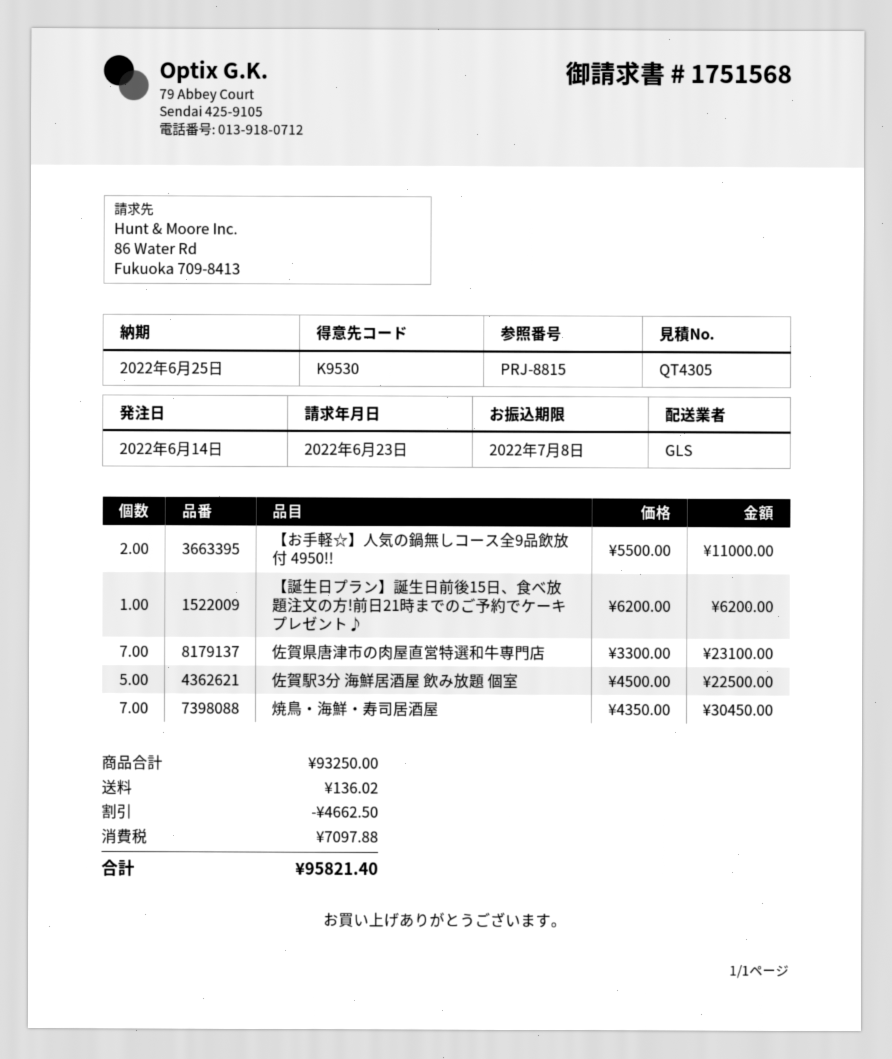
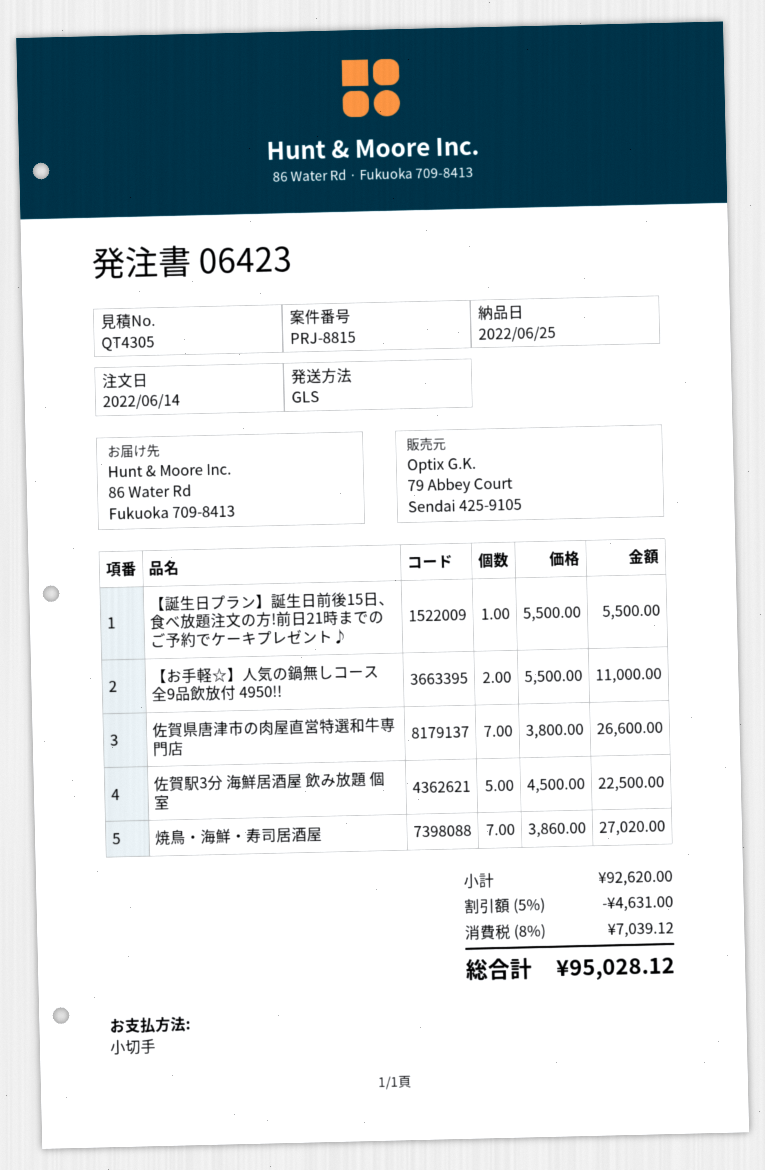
【誕生日プラン】誕生日前後15日、食べ放題注文の方!前日21時までのご予約でケーキプレゼント♪: 1 x 6200.00 = 6200.00 -> 1 x 5500.00 = 5500.00
佐賀県唐津市の肉屋直営特選和牛専門店: 7 x 3300.00 = 23100.00 -> 7 x 3800.00 = 26600.00
焼鳥・海鮮・寿司居酒屋: 7 x 4350.00 = 30450.00 -> 7 x 3860.00 = 27020.00
subtotal: 93250.00 -> 92620.00
discount: 4662.50 -> 4631.00
shipping: 136.02 -> none
tax: 7097.88 -> 7039.12
total: 95821.40 -> 95028.12

